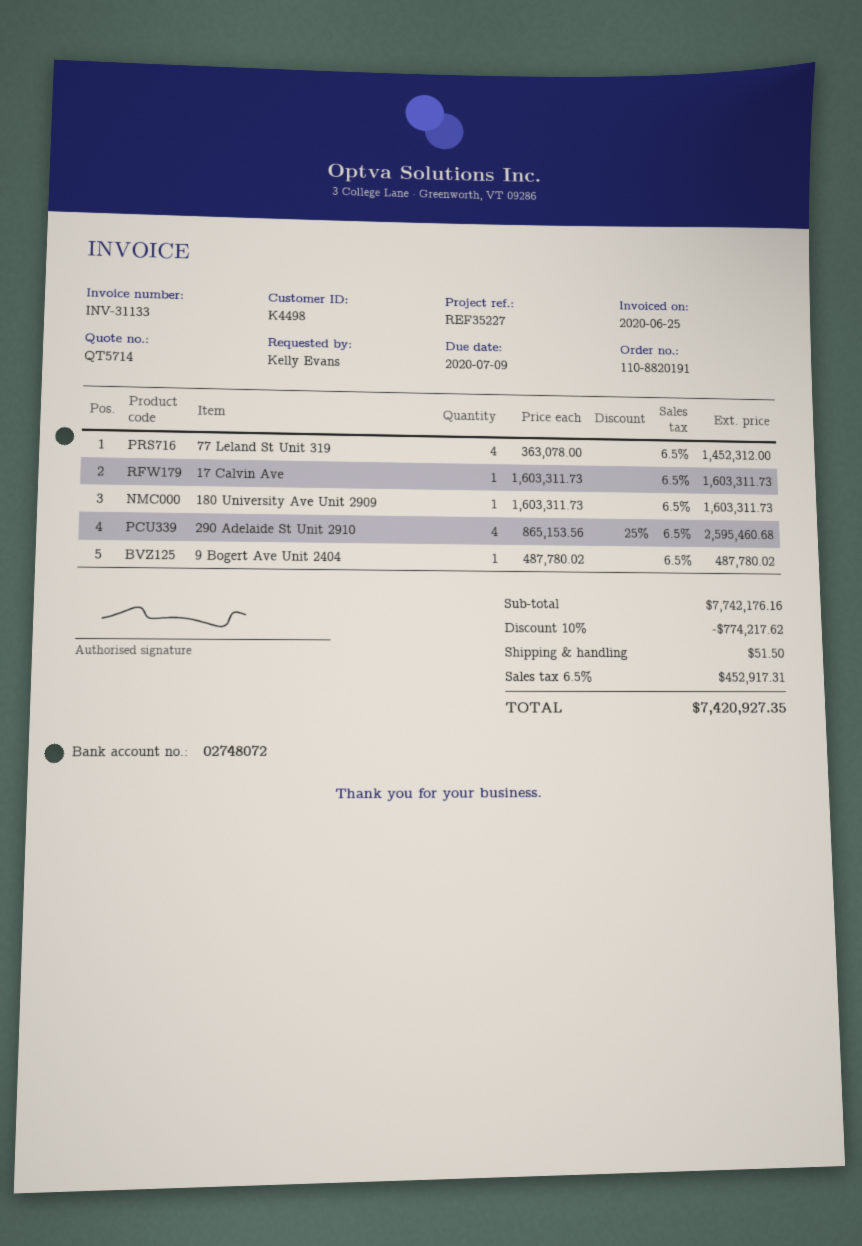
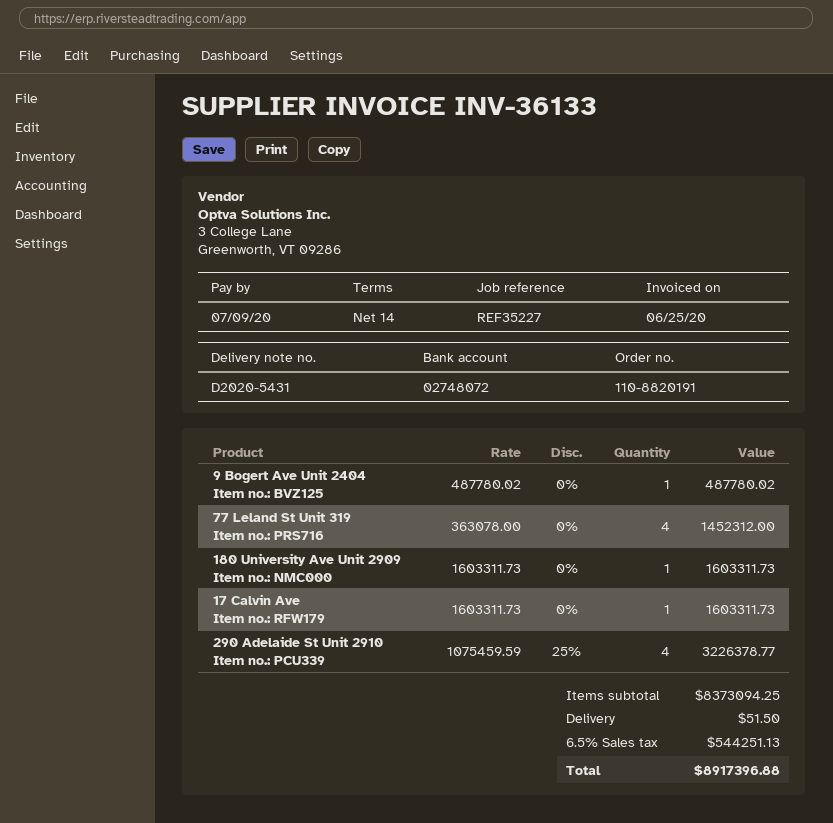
invoice number: INV-31133 -> INV-36133
290 Adelaide St Unit 2910: 4 x 865153.56 - 25% = 2595460.68 -> 4 x 1075459.59 - 25% = 3226378.77
subtotal: 7742176.16 -> 8373094.25
discount: 10% = 774217.62 -> none
tax: 6.5% = 452917.31 -> 6.5% = 544251.13
total: 7420927.35 -> 8917396.88

